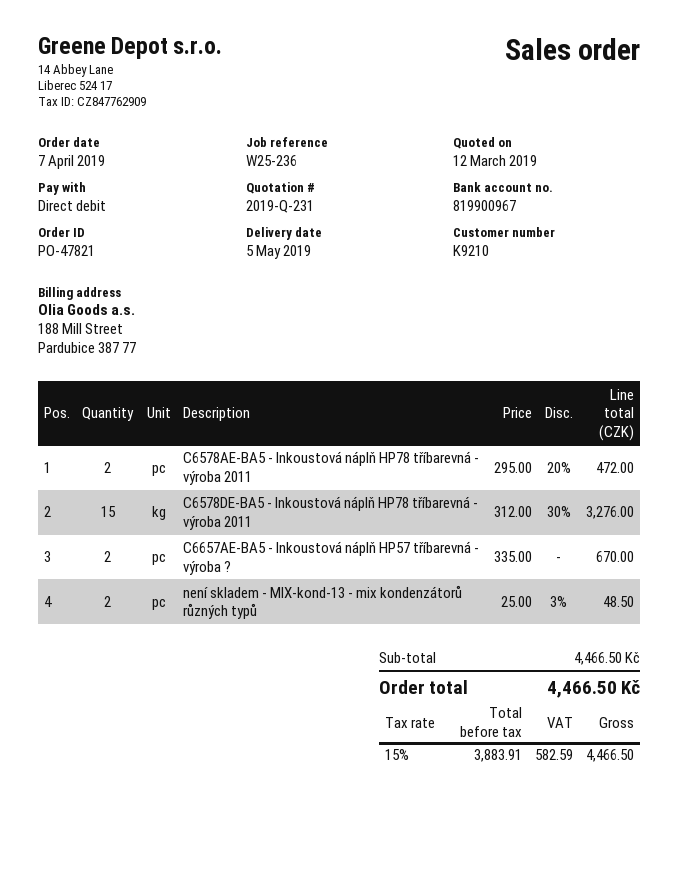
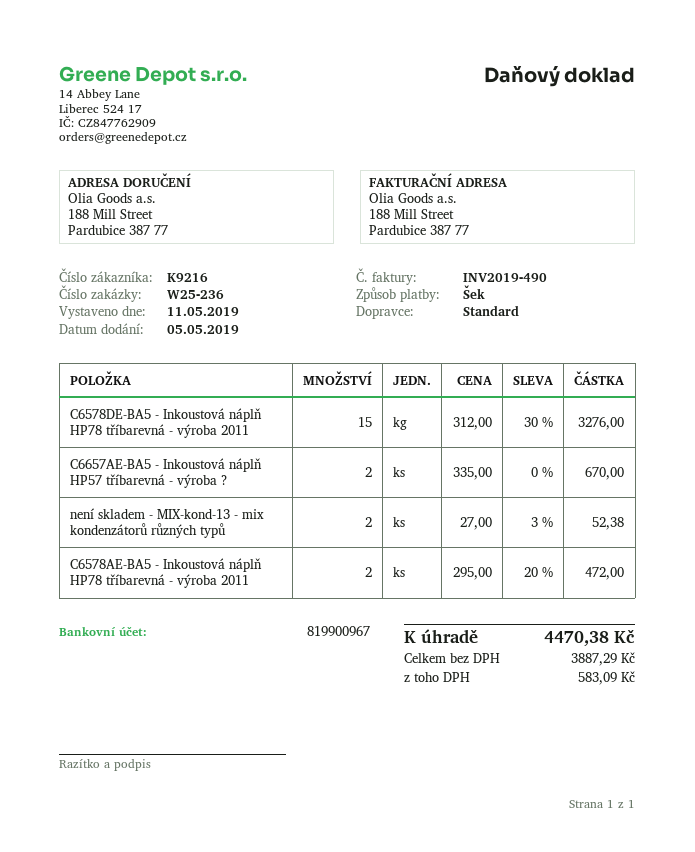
customer number: K9210 -> K9216
payment method: direct debit -> cheque
není skladem - MIX-kond-13 - mix kondenzátorů různých typů: 2 x 25.00 - 3% = 48.50 -> 2 x 27.00 - 3% = 52.38
net: 3883.91 -> 3887.29
tax: 582.59 -> 583.09
total: 4466.50 -> 4470.38

